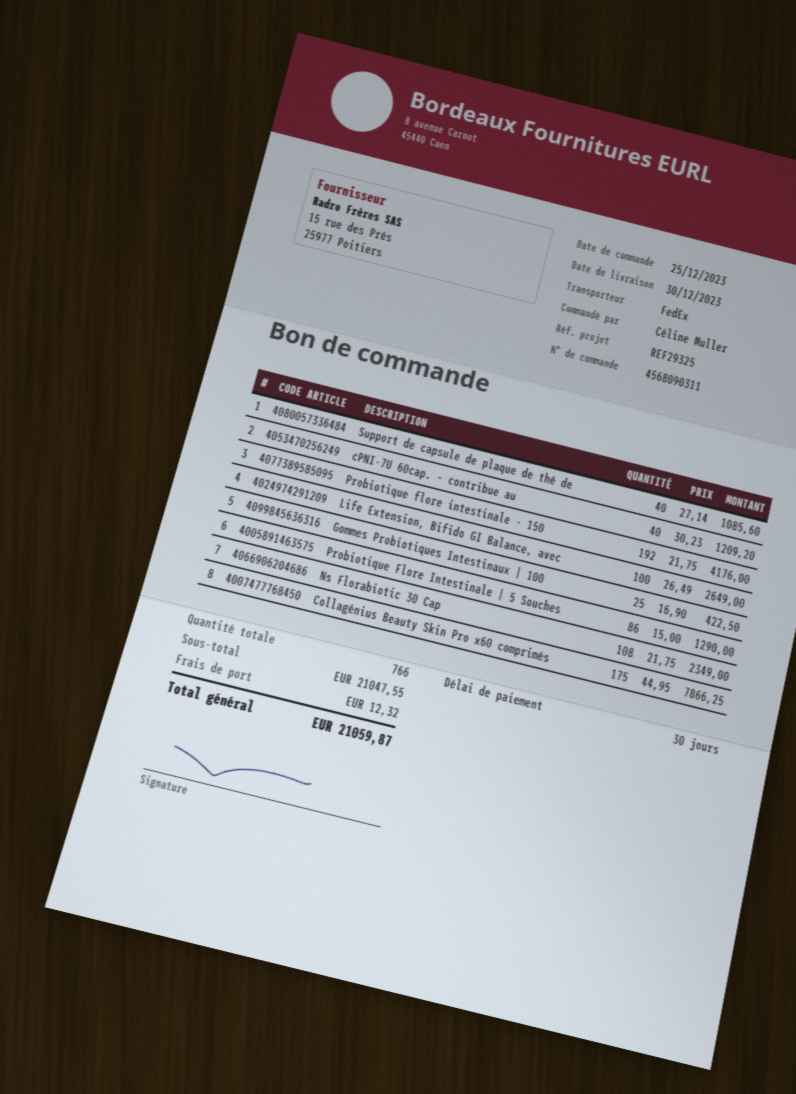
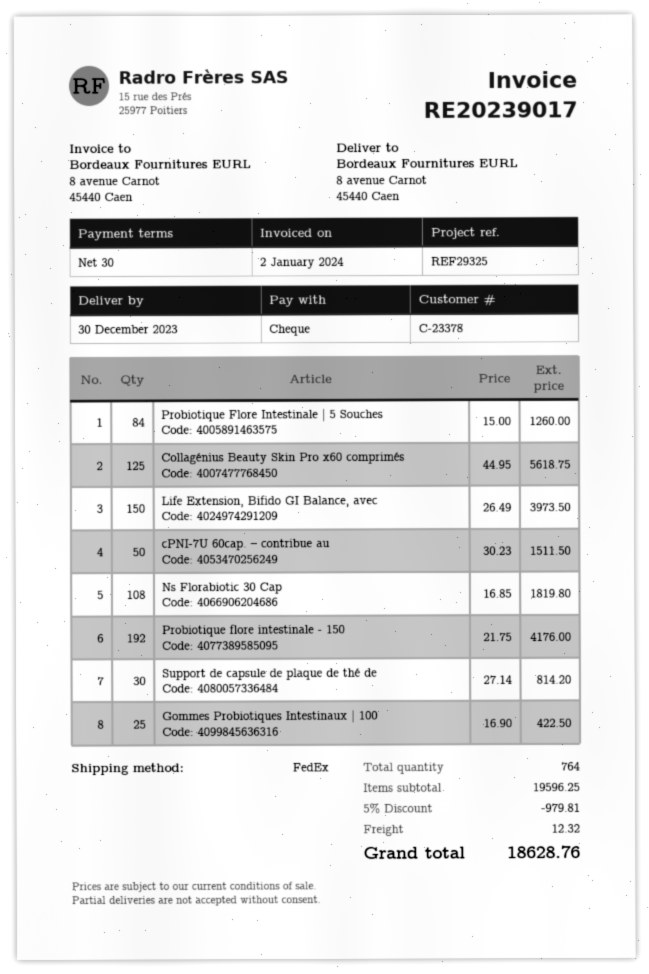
Support de capsule de plaque de thé de: 40 x 27.14 = 1085.60 -> 30 x 27.14 = 814.20
cPNI-7U 60cap. – contribue au: 40 x 30.23 = 1209.20 -> 50 x 30.23 = 1511.50
Life Extension, Bifido GI Balance, avec: 100 x 26.49 = 2649.00 -> 150 x 26.49 = 3973.50
Probiotique Flore Intestinale | 5 Souches: 86 x 15.00 = 1290.00 -> 84 x 15.00 = 1260.00
Ns Florabiotic 30 Cap: 108 x 21.75 = 2349.00 -> 108 x 16.85 = 1819.80
Collagénius Beauty Skin Pro x60 comprimés: 175 x 44.95 = 7866.25 -> 125 x 44.95 = 5618.75
total quantity: 766 -> 764
subtotal: 21047.55 -> 19596.25
discount: none -> 5% = 979.81
total: 21059.87 -> 18628.76

